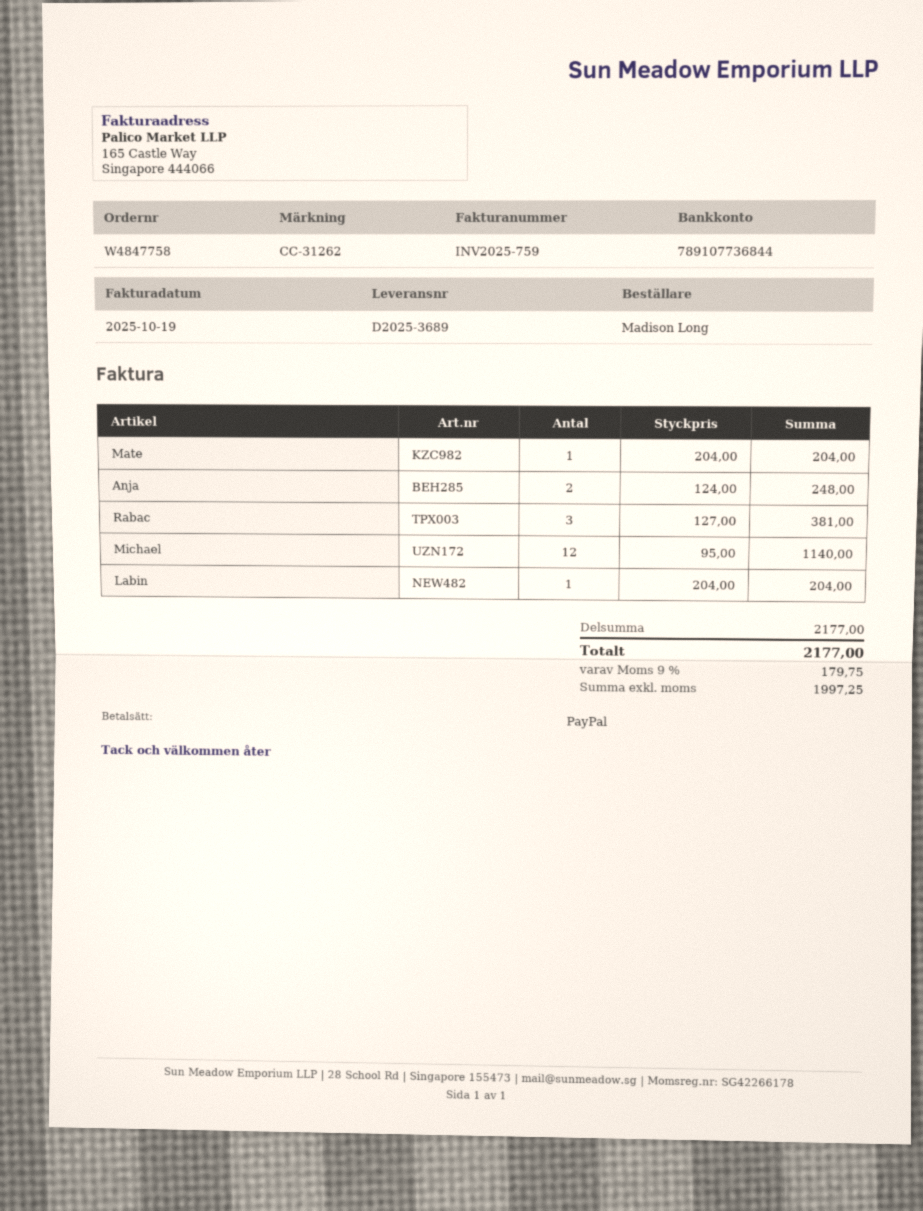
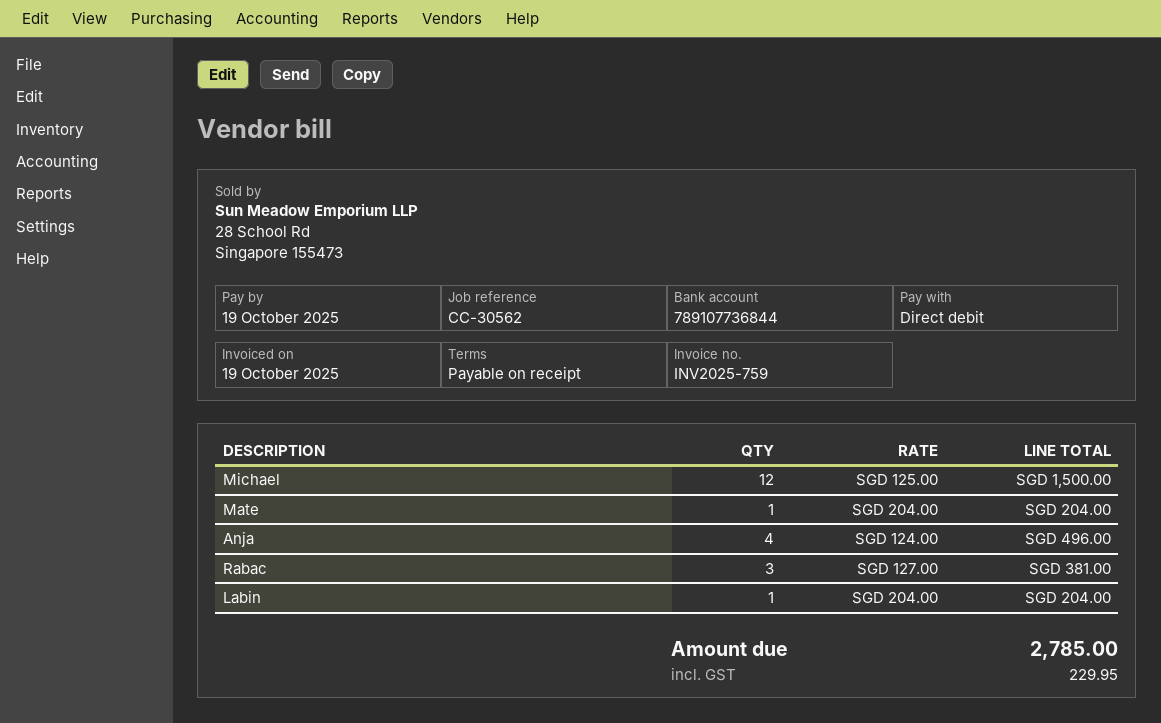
reference: CC-31262 -> CC-30562
payment method: PayPal -> direct debit
Anja: 2 x 124.00 = 248.00 -> 4 x 124.00 = 496.00
Michael: 12 x 95.00 = 1140.00 -> 12 x 125.00 = 1500.00
tax: 179.75 -> 229.95
total: 2177.00 -> 2785.00

